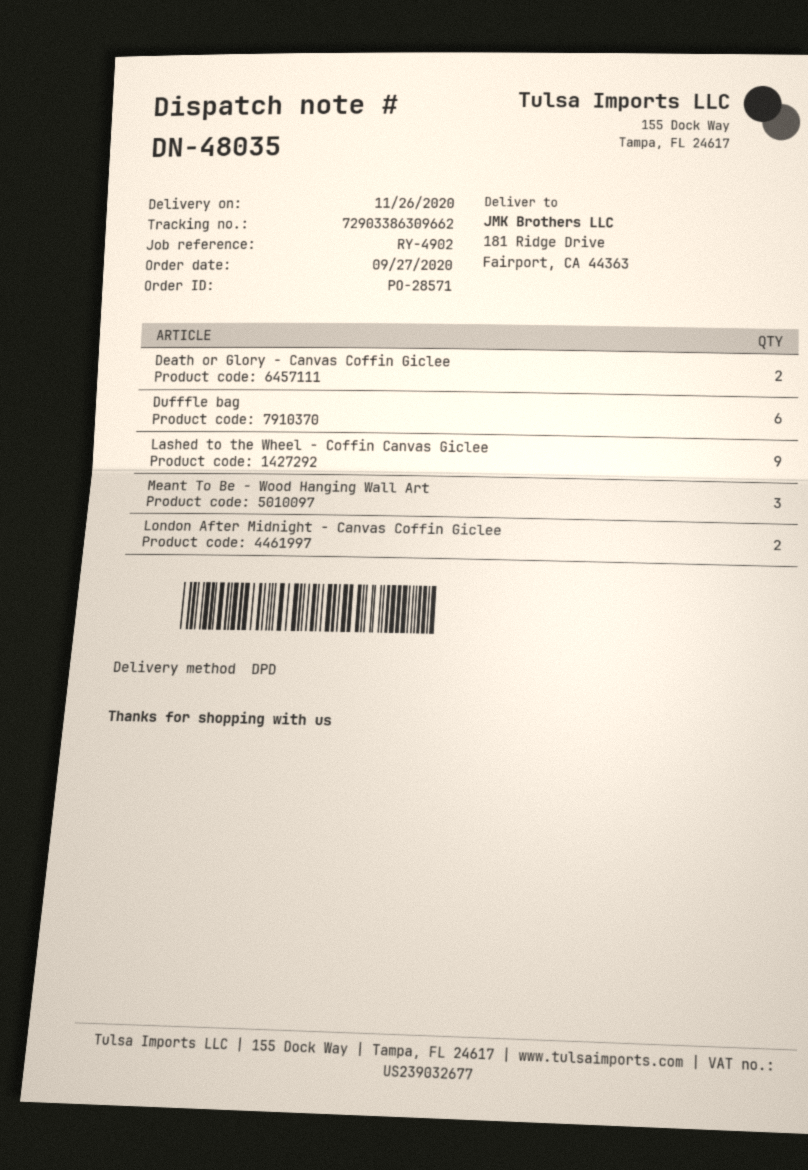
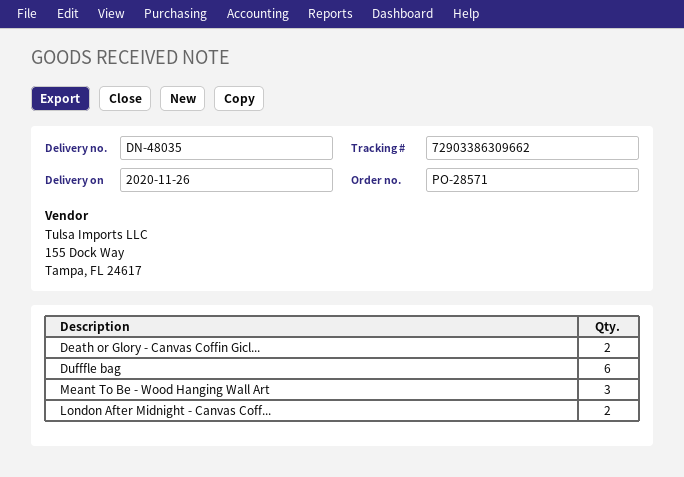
Lashed to the Wheel - Coffin Canvas Giclee: 9 -> none

